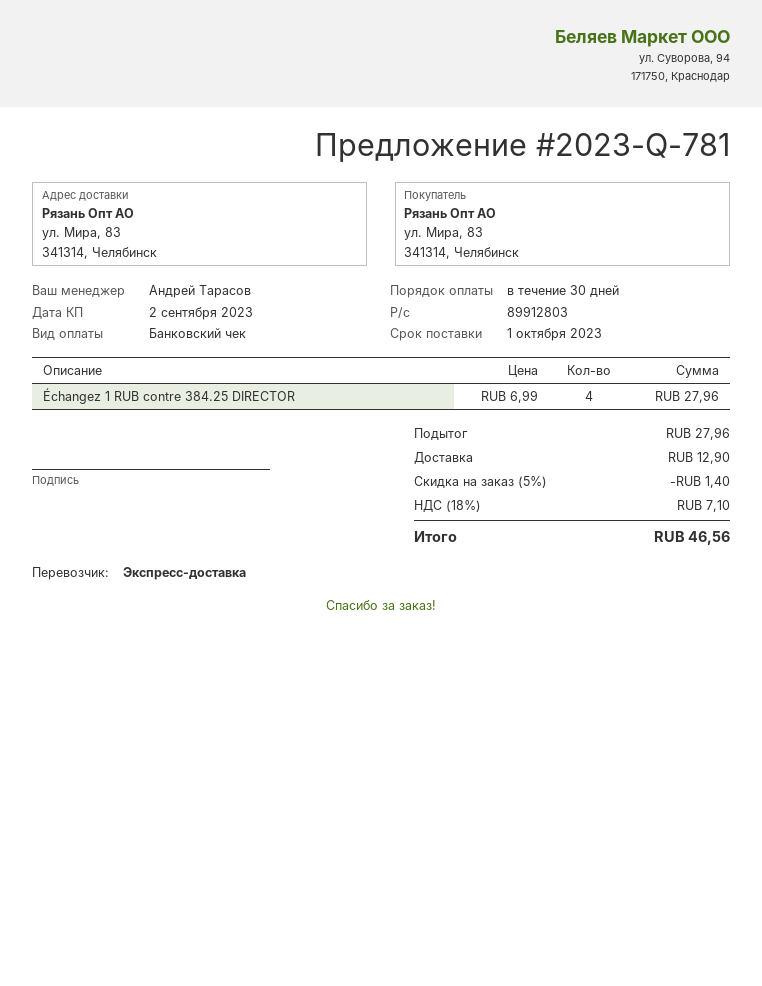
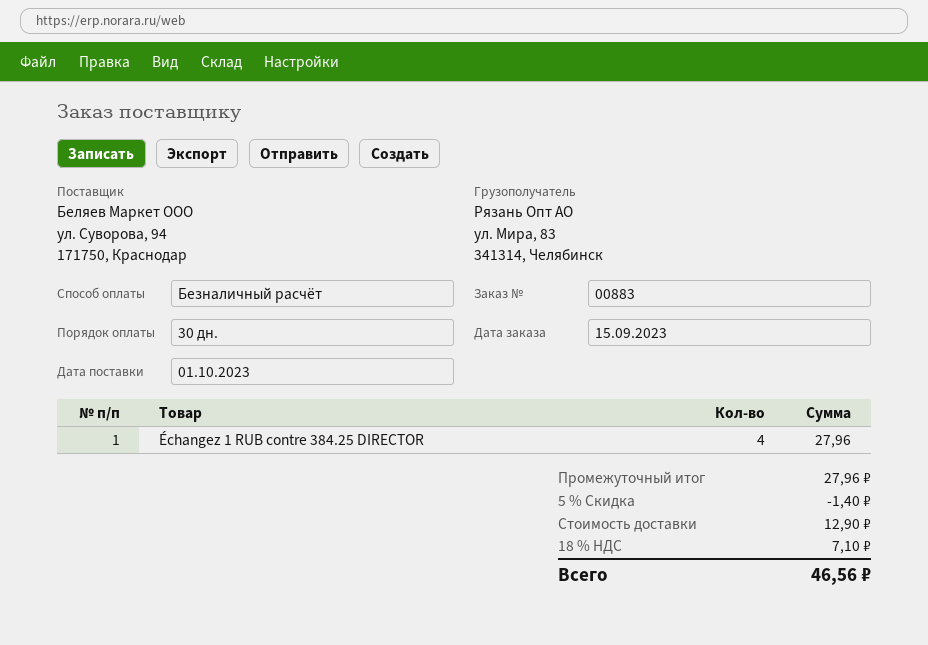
payment method: cheque -> bank transfer

